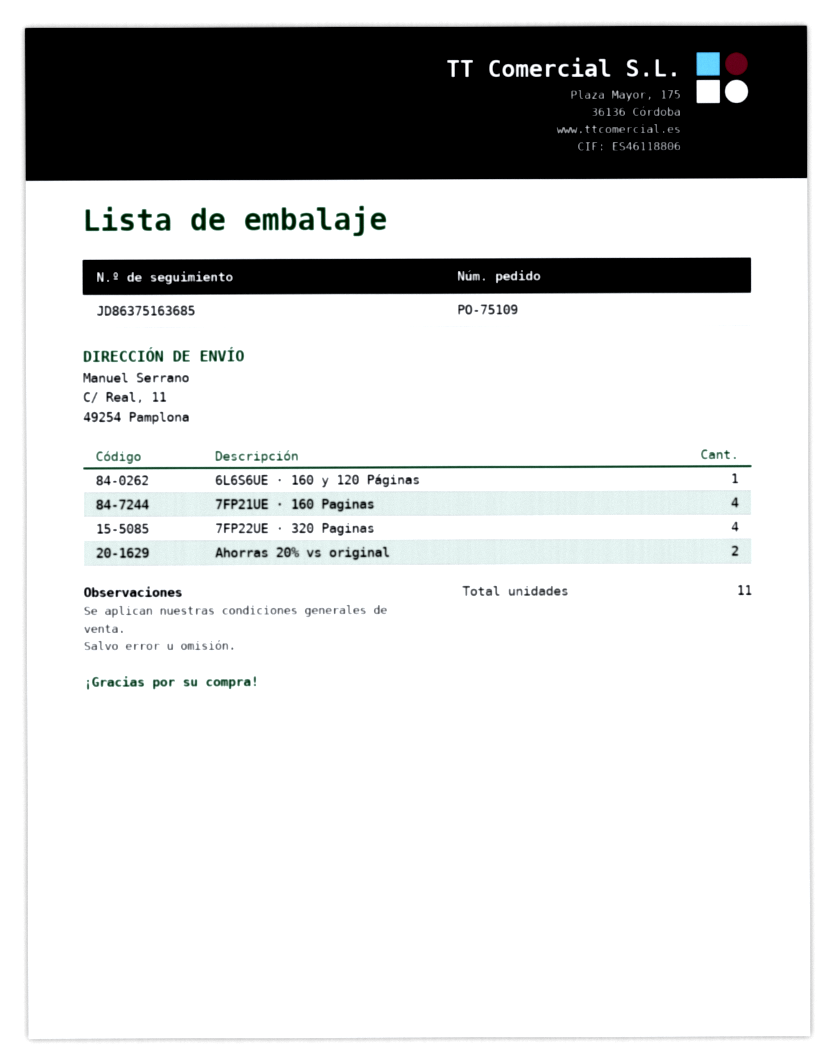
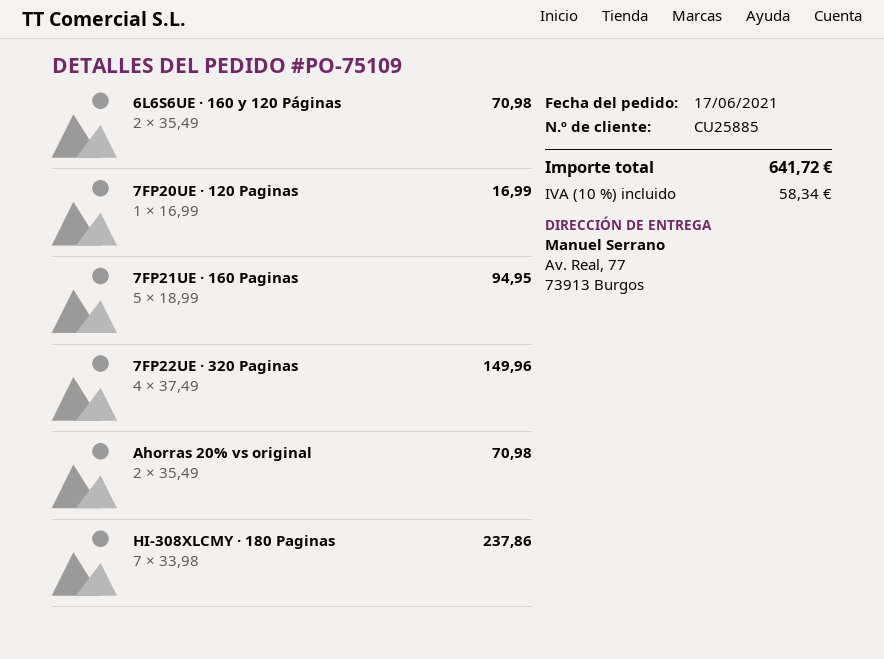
ship to: C/ Real, 11, 49254 Pamplona -> Av. Real, 77, 73913 Burgos
6L6S6UE · 160 y 120 Páginas: 1 -> 2
7FP21UE · 160 Paginas: 4 -> 5
7FP20UE · 120 Paginas: none -> 1
HI-308XLCMY · 180 Paginas: none -> 7

